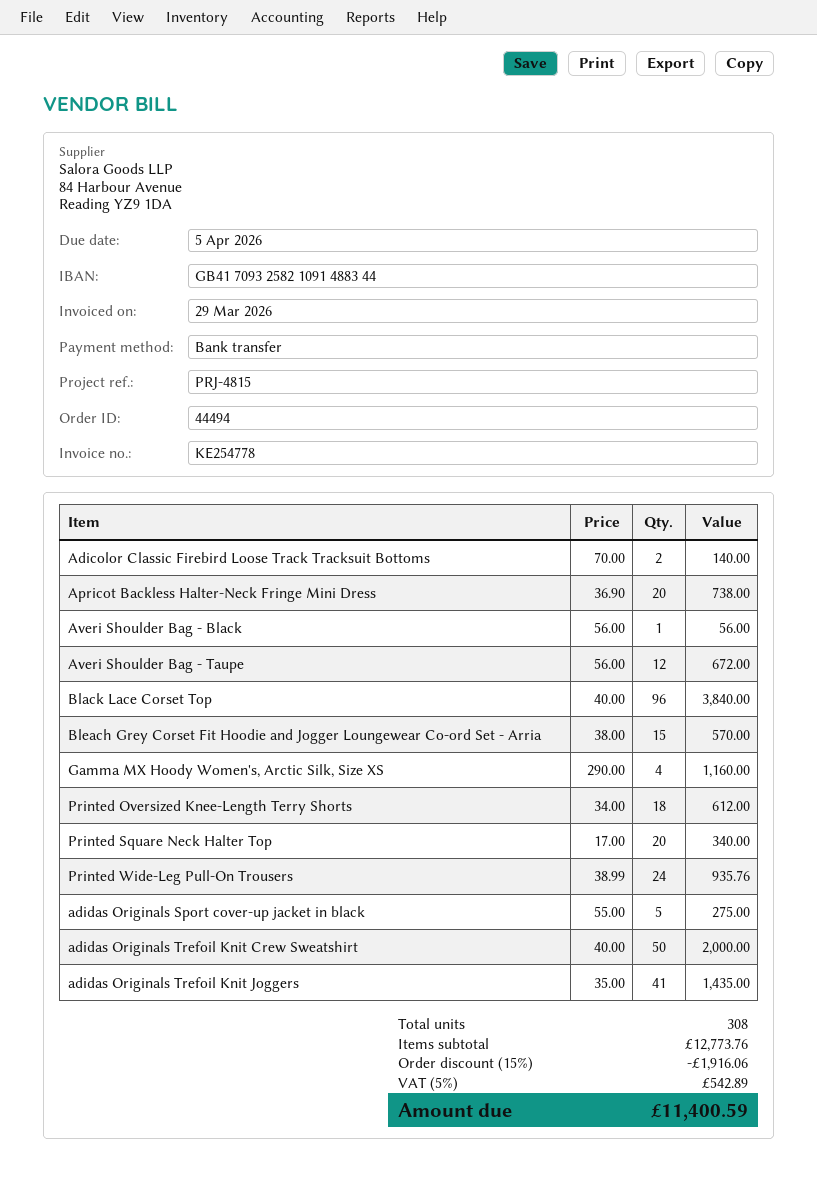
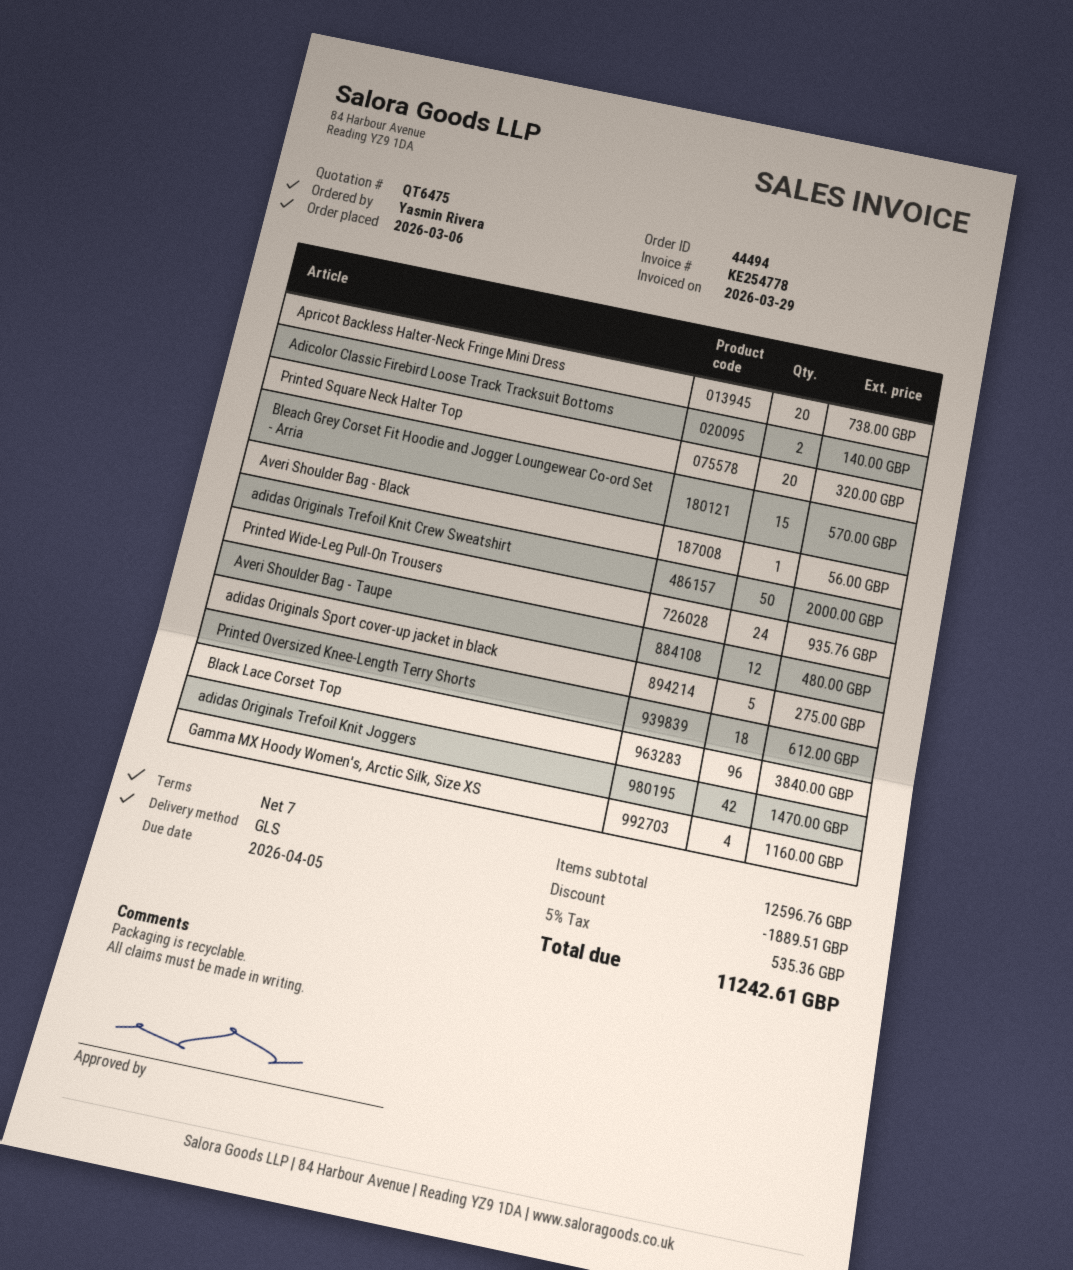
Averi Shoulder Bag - Taupe: 12 for 672.00 -> 12 for 480.00
Printed Square Neck Halter Top: 20 for 340.00 -> 20 for 320.00
adidas Originals Trefoil Knit Joggers: 41 for 1435.00 -> 42 for 1470.00
subtotal: 12773.76 -> 12596.76
discount: 1916.06 -> 1889.51
tax: 5% = 542.89 -> 5% = 535.36
total: 11400.59 -> 11242.61

